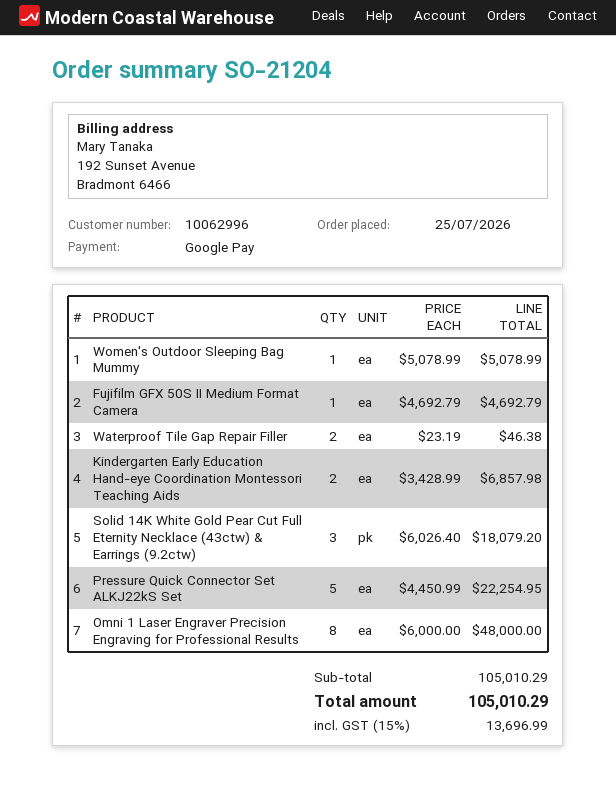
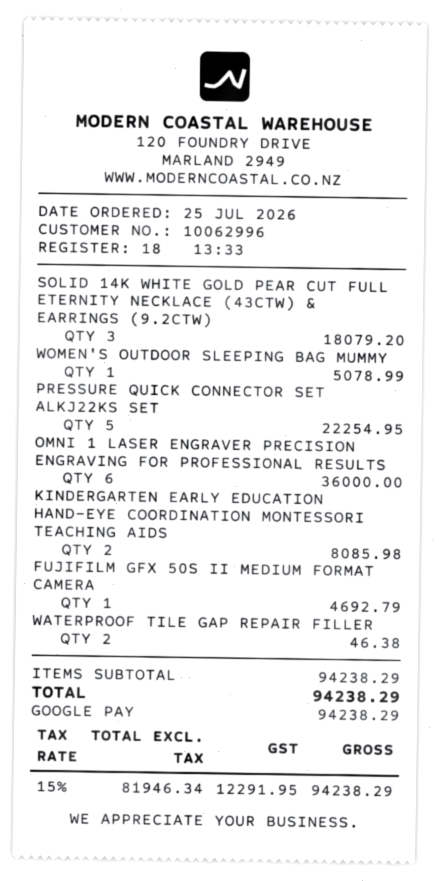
Kindergarten Early Education Hand-eye Coordination Montessori Teaching Aids: 2 for 6857.98 -> 2 for 8085.98
Omni 1 Laser Engraver Precision Engraving for Professional Results: 8 for 48000.00 -> 6 for 36000.00
subtotal: 105010.29 -> 94238.29
tax: 15% = 13696.99 -> 15% = 12291.95
total: 105010.29 -> 94238.29

